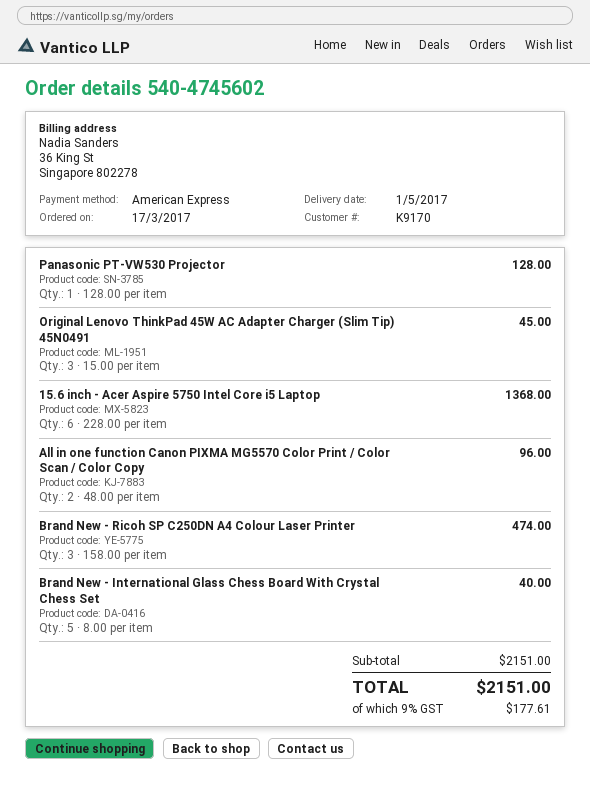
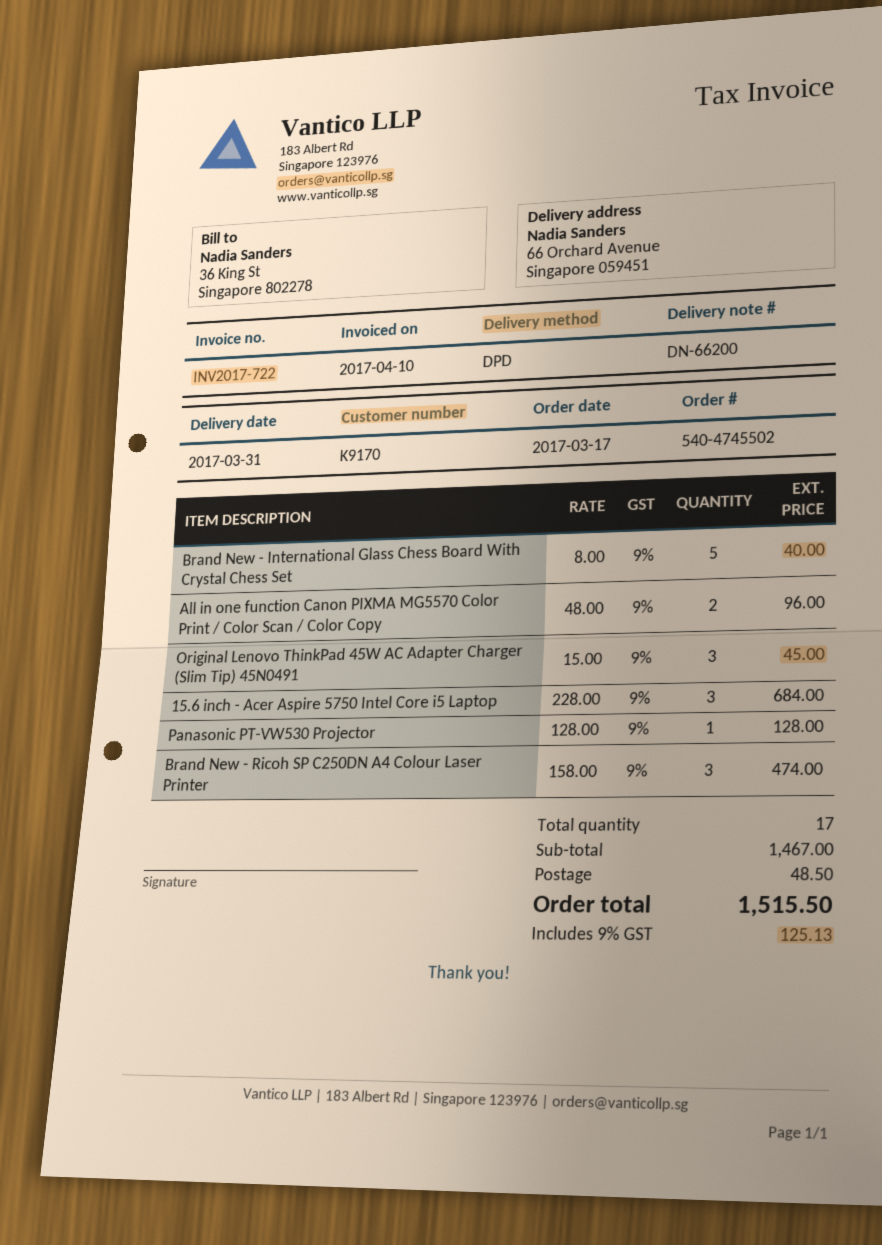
order number: 540-4745602 -> 540-4745502
delivery date: 2017-05-01 -> 2017-03-31
15.6 inch - Acer Aspire 5750 Intel Core i5 Laptop: 6 x 228.00 = 1368.00 -> 3 x 228.00 = 684.00
subtotal: 2151.00 -> 1467.00
shipping: none -> 48.50
tax: 9% = 177.61 -> 9% = 125.13
total: 2151.00 -> 1515.50

